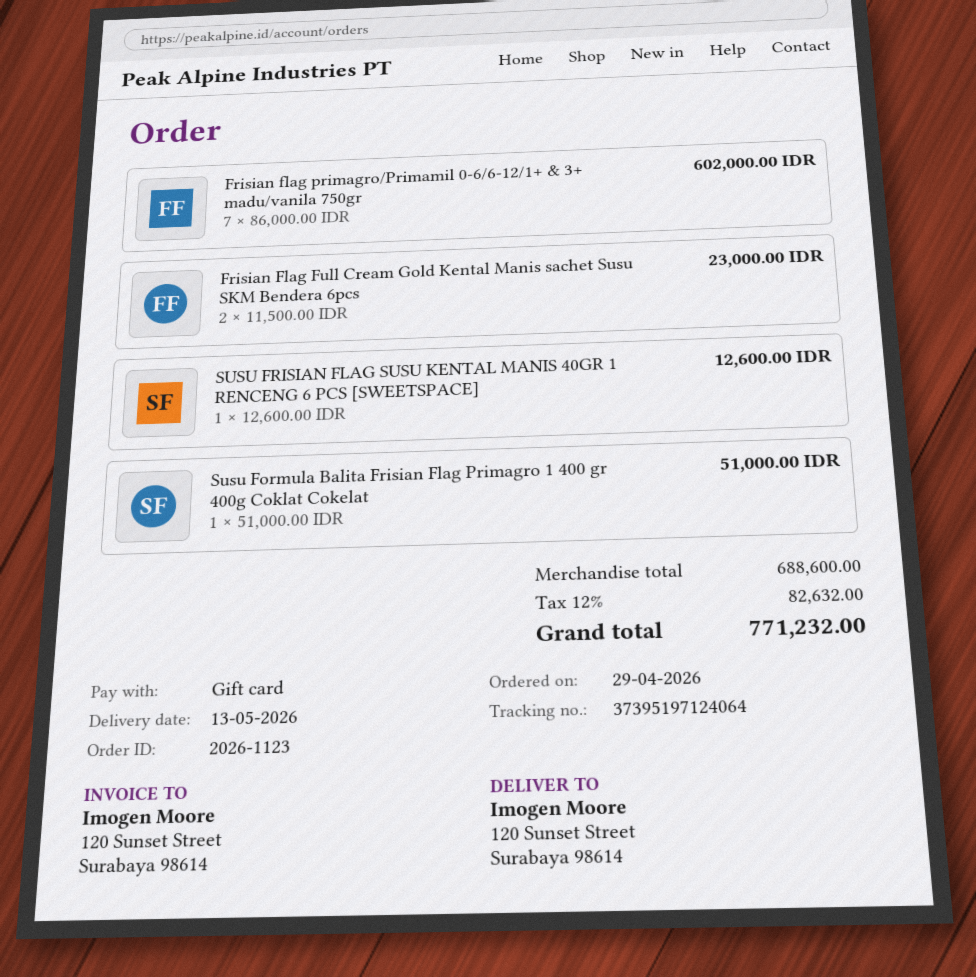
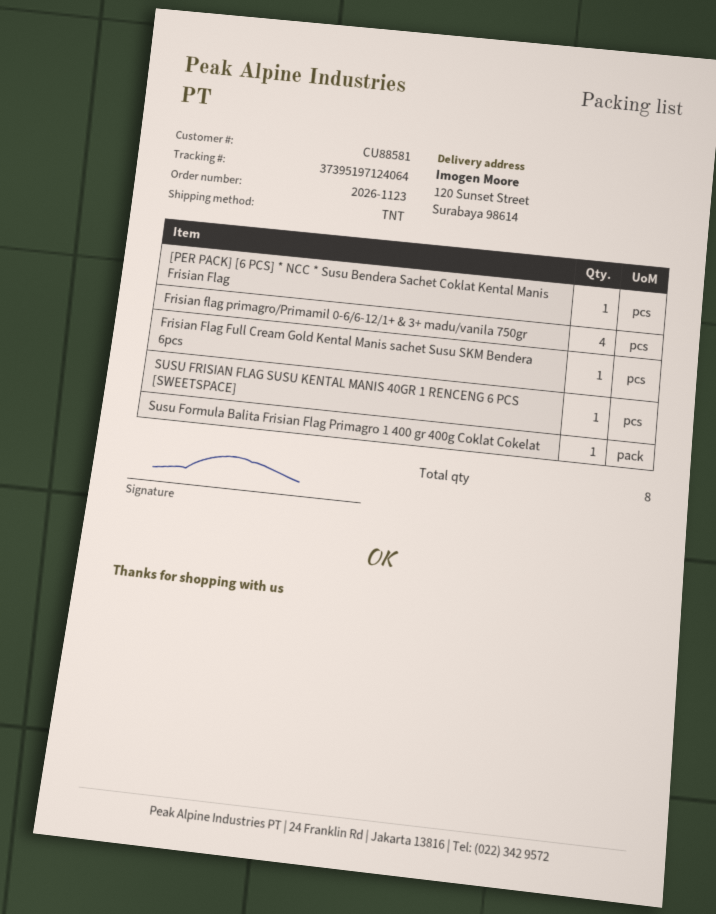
Frisian flag primagro/Primamil 0-6/6-12/1+ & 3+ madu/vanila 750gr: 7 -> 4
Frisian Flag Full Cream Gold Kental Manis sachet Susu SKM Bendera 6pcs: 2 -> 1
[PER PACK] [6 PCS] * NCC * Susu Bendera Sachet Coklat Kental Manis Frisian Flag: none -> 1

